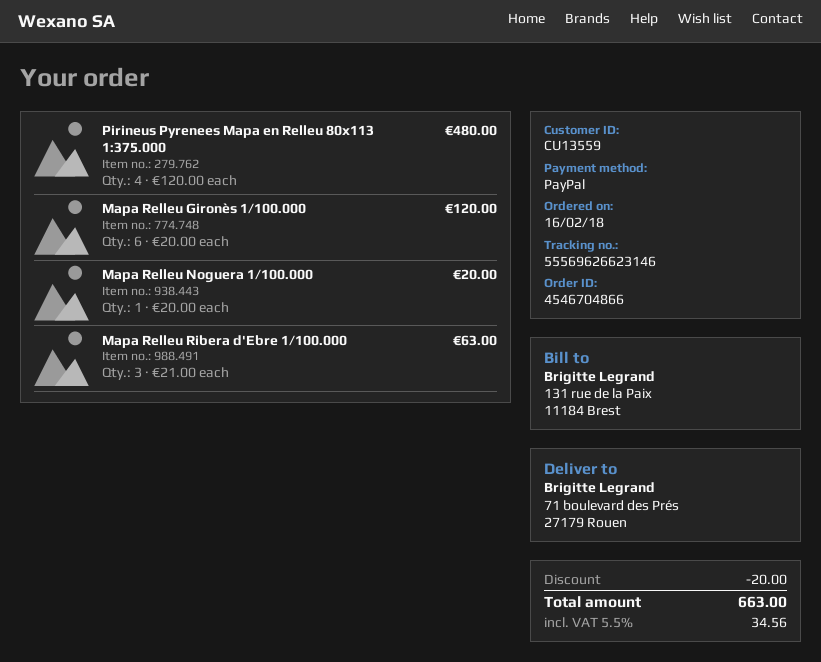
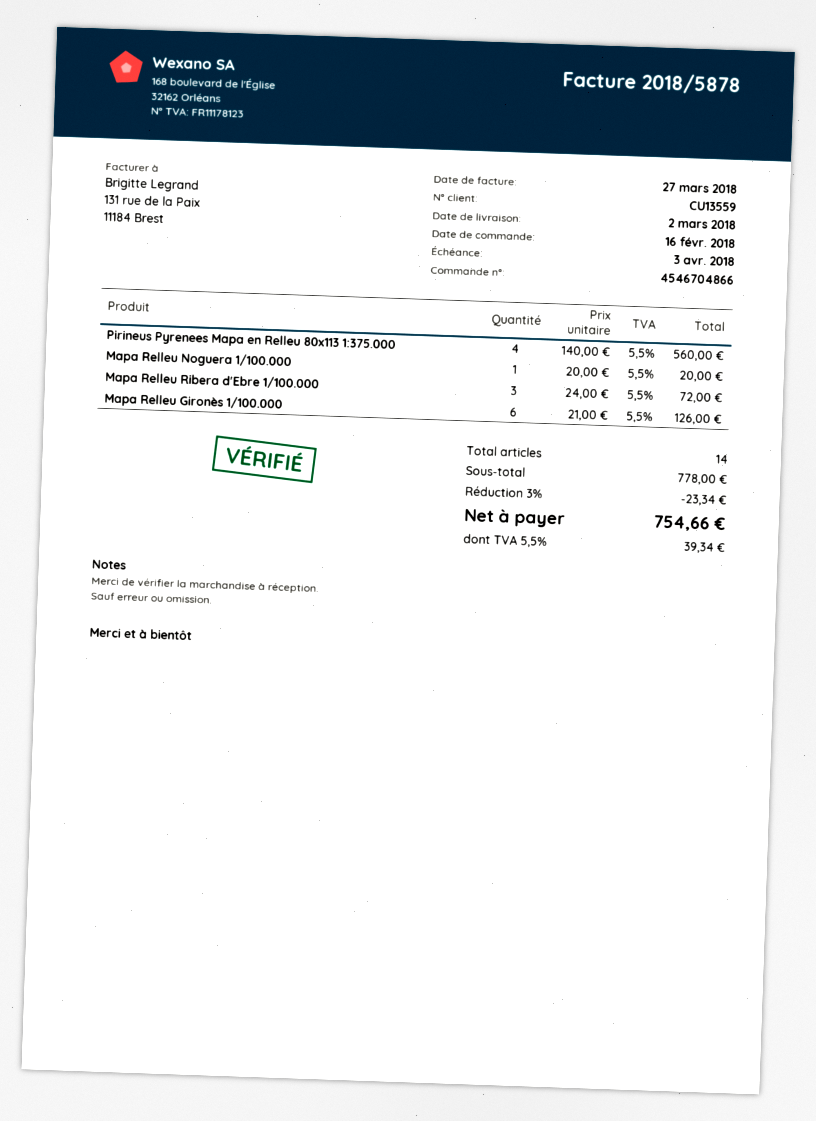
Pirineus Pyrenees Mapa en Relleu 80x113 1:375.000: 4 x 120.00 = 480.00 -> 4 x 140.00 = 560.00
Mapa Relleu Gironès 1/100.000: 6 x 20.00 = 120.00 -> 6 x 21.00 = 126.00
Mapa Relleu Ribera d'Ebre 1/100.000: 3 x 21.00 = 63.00 -> 3 x 24.00 = 72.00
discount: 20.00 -> 23.34
tax: 5.5% = 34.56 -> 5.5% = 39.34
total: 663.00 -> 754.66

